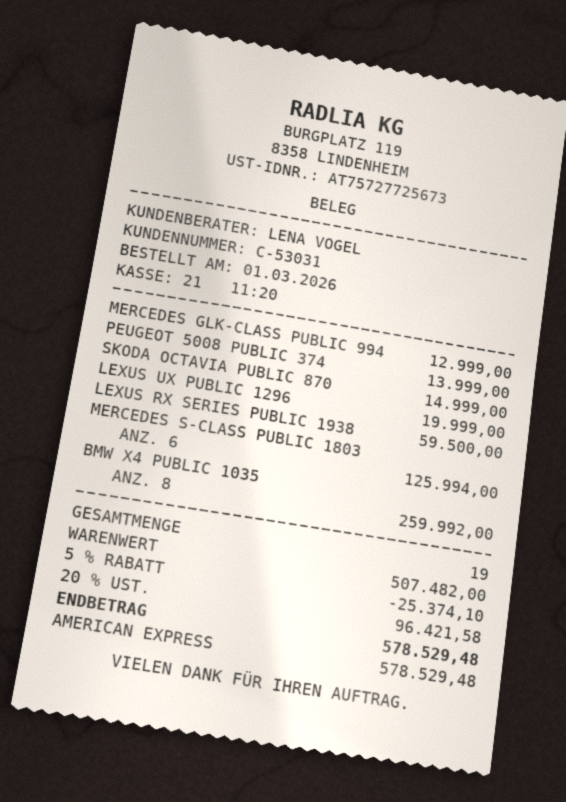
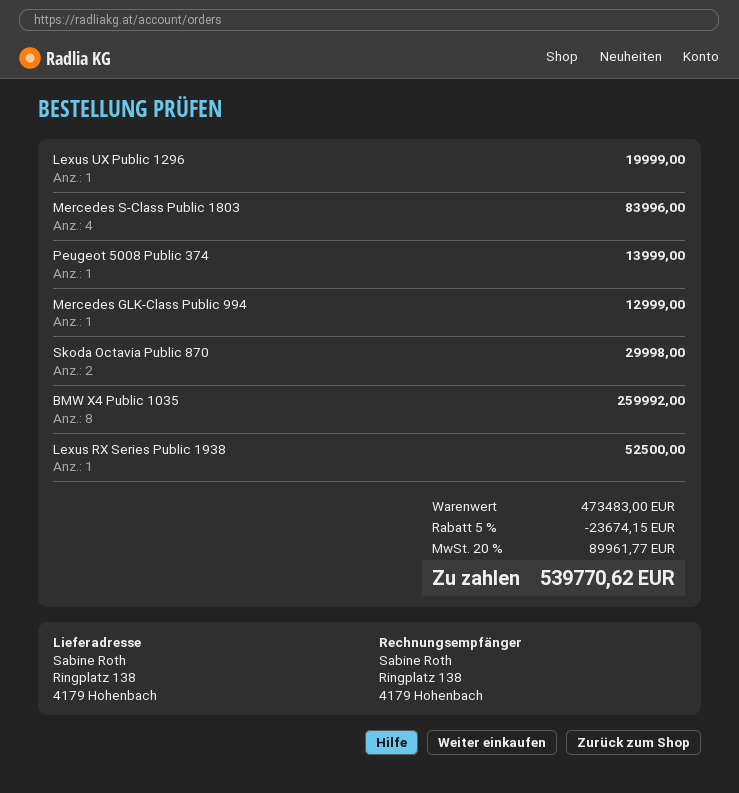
SKODA OCTAVIA PUBLIC 870: 1 for 14999.00 -> 2 for 29998.00
LEXUS RX SERIES PUBLIC 1938: 1 for 59500.00 -> 1 for 52500.00
MERCEDES S-CLASS PUBLIC 1803: 6 for 125994.00 -> 4 for 83996.00
subtotal: 507482.00 -> 473483.00
discount: 5% = 25374.10 -> 5% = 23674.15
tax: 20% = 96421.58 -> 20% = 89961.77
total: 578529.48 -> 539770.62

